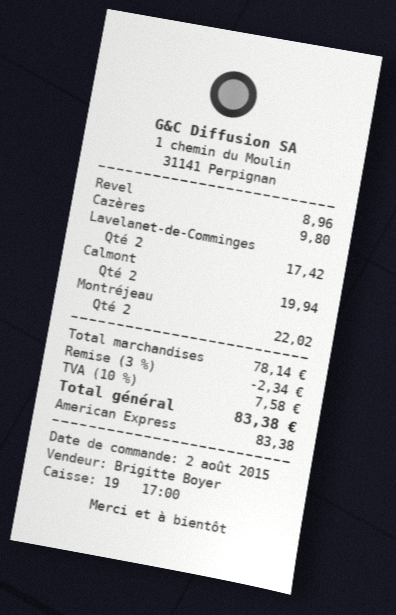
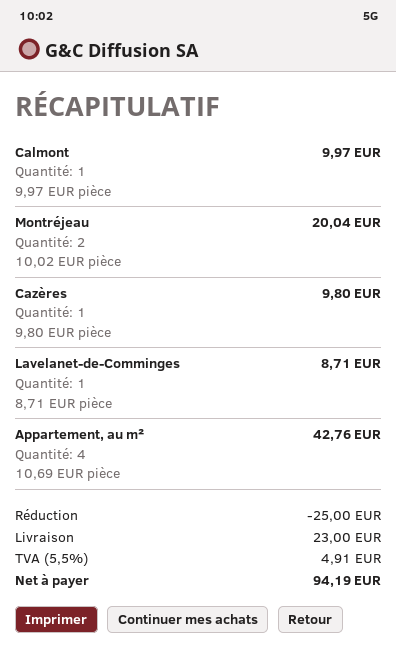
Revel: 1 for 8.96 -> none
Lavelanet-de-Comminges: 2 for 17.42 -> 1 for 8.71
Calmont: 2 for 19.94 -> 1 for 9.97
Montréjeau: 2 for 22.02 -> 2 for 20.04
Appartement, au m²: none -> 4 for 42.76
discount: 2.34 -> 25.00
shipping: none -> 23.00
tax: 10% = 7.58 -> 5.5% = 4.91
total: 83.38 -> 94.19

